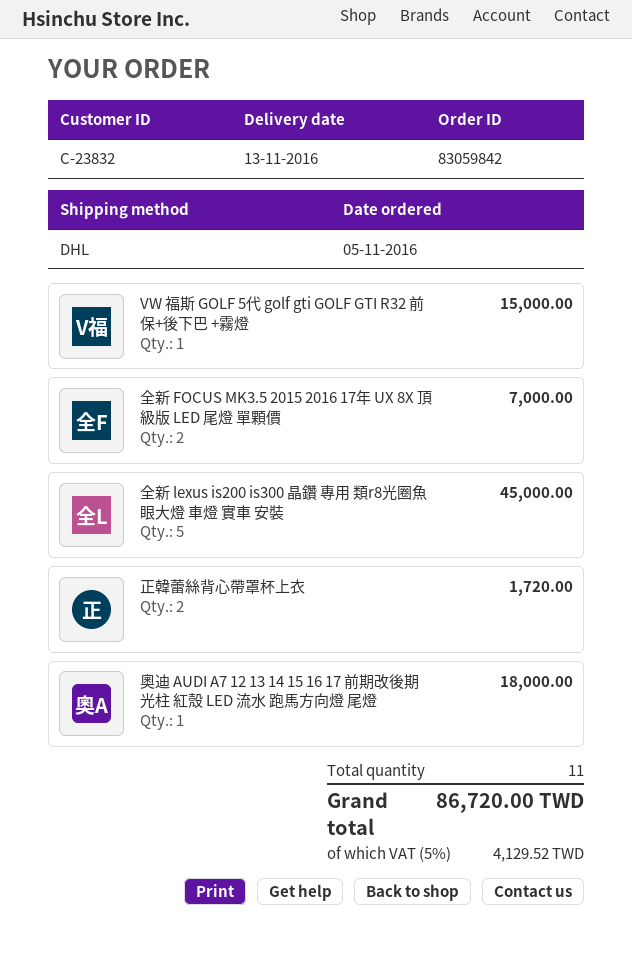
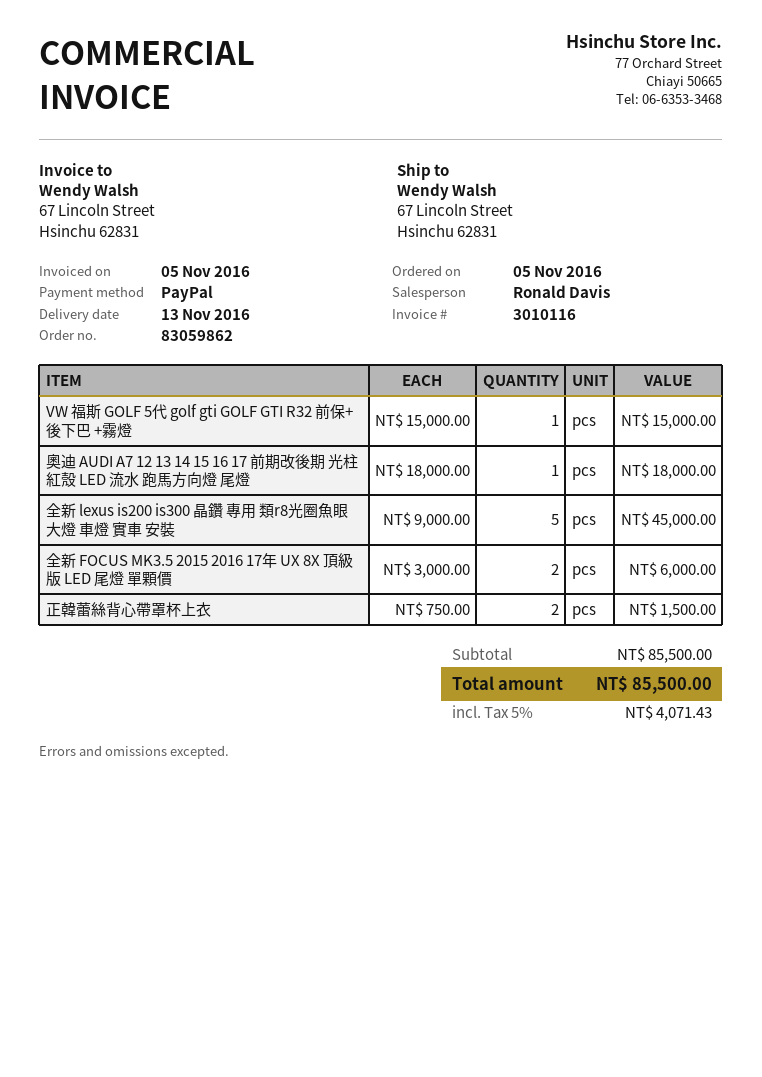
order number: 83059842 -> 83059862
全新 FOCUS MK3.5 2015 2016 17年 UX 8X 頂級版 LED 尾燈 單顆價: 2 for 7000.00 -> 2 for 6000.00
正韓蕾絲背心帶罩杯上衣: 2 for 1720.00 -> 2 for 1500.00
tax: 5% = 4129.52 -> 5% = 4071.43
total: 86720.00 -> 85500.00

